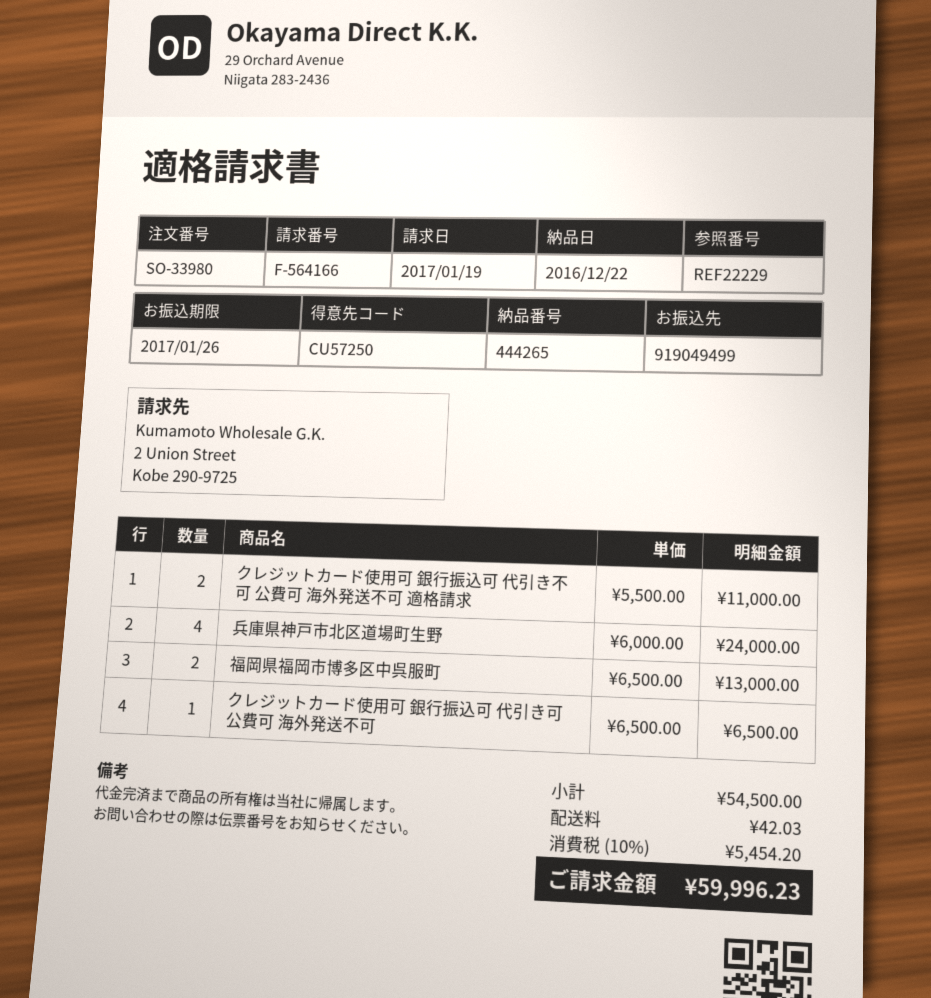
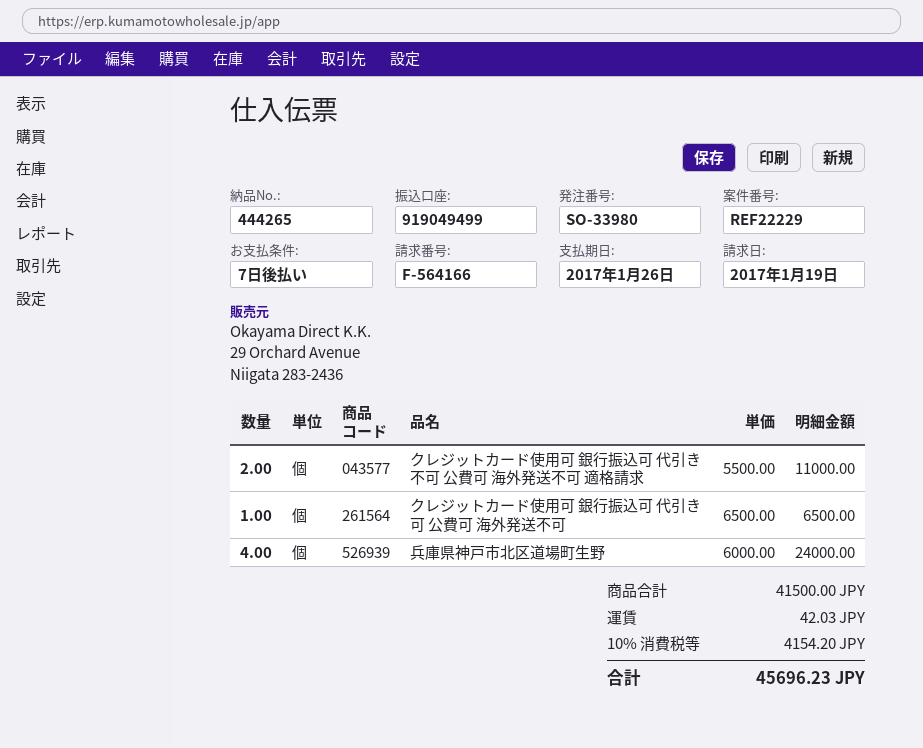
福岡県福岡市博多区中呉服町: 2 x 6500.00 = 13000.00 -> none
subtotal: 54500.00 -> 41500.00
tax: 10% = 5454.20 -> 10% = 4154.20
total: 59996.23 -> 45696.23

